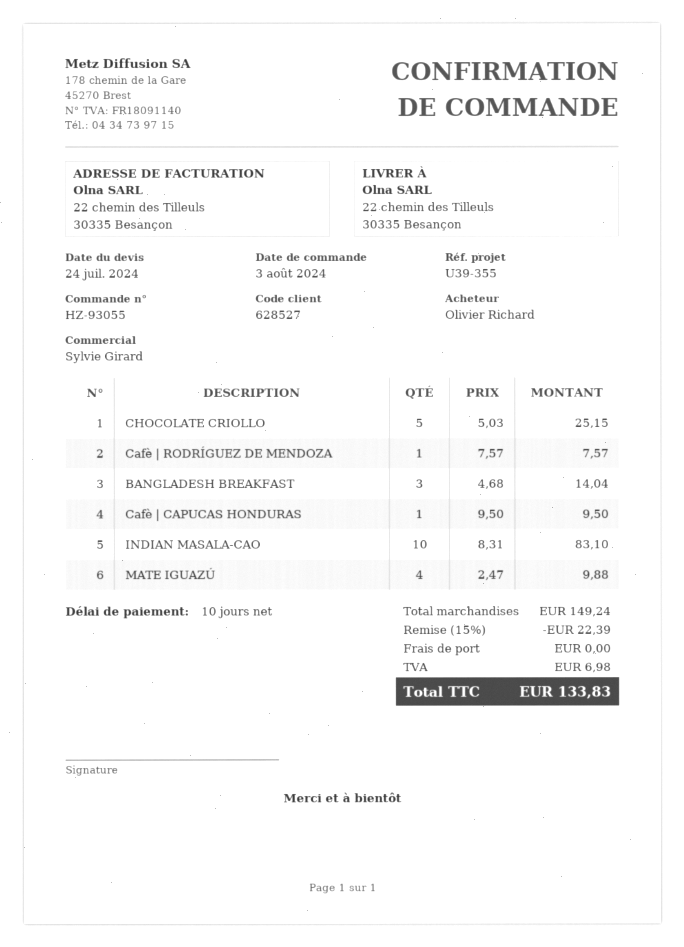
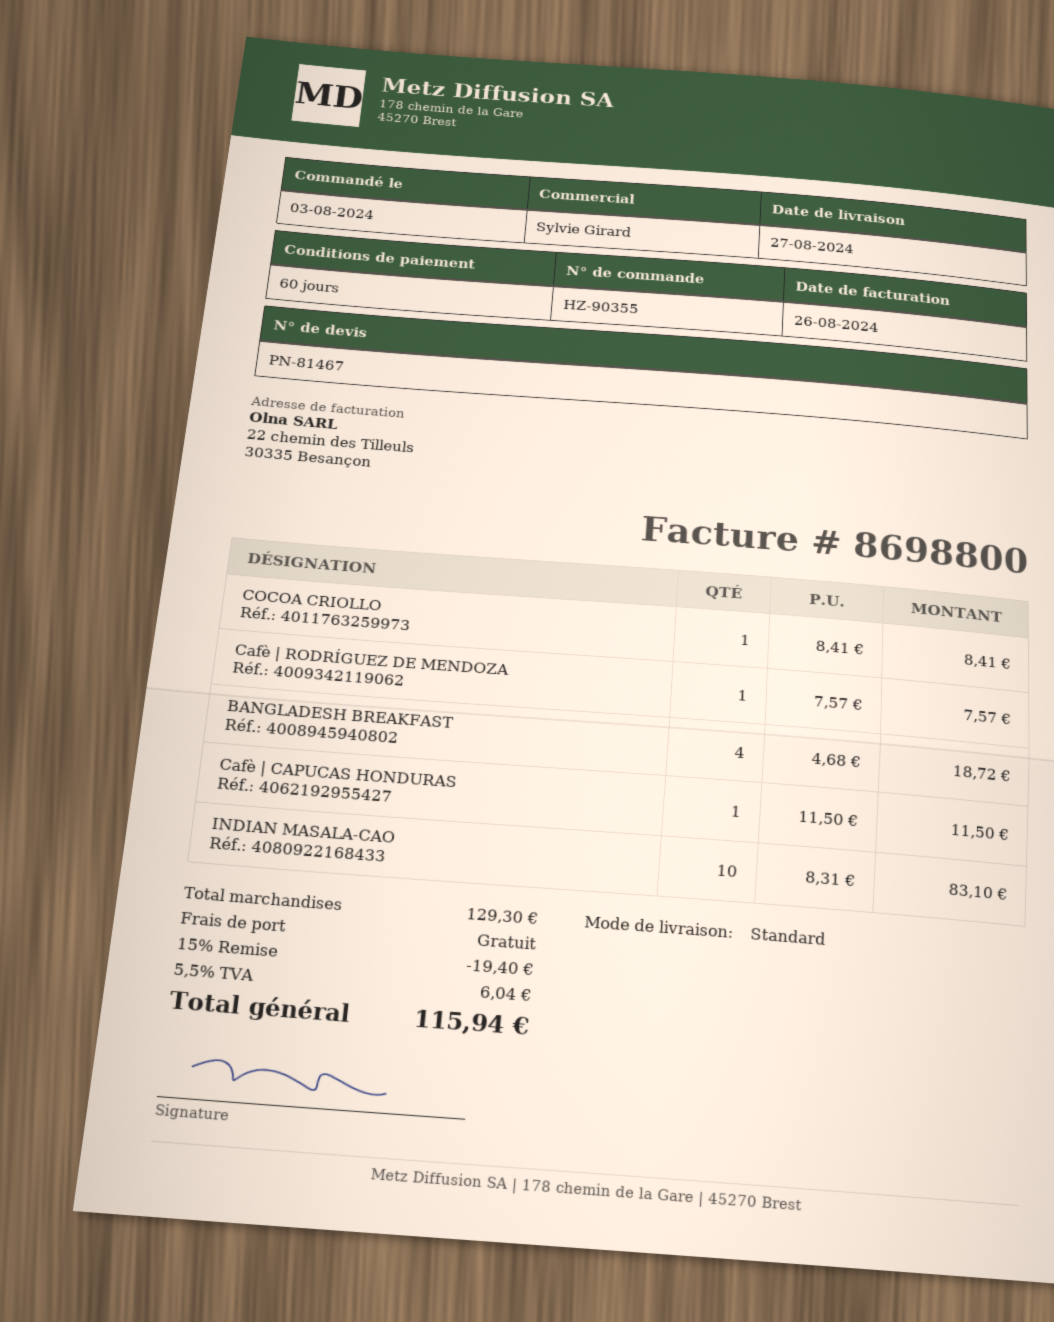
order number: HZ-93055 -> HZ-90355
payment terms: 10 days -> 60 days
CHOCOLATE CRIOLLO: 5 x 5.03 = 25.15 -> none
BANGLADESH BREAKFAST: 3 x 4.68 = 14.04 -> 4 x 4.68 = 18.72
Cafè | CAPUCAS HONDURAS: 1 x 9.50 = 9.50 -> 1 x 11.50 = 11.50
MATE IGUAZÚ: 4 x 2.47 = 9.88 -> none
COCOA CRIOLLO: none -> 1 x 8.41 = 8.41
subtotal: 149.24 -> 129.30
discount: 15% = 22.39 -> 15% = 19.40
tax: 6.98 -> 6.04
total: 133.83 -> 115.94

